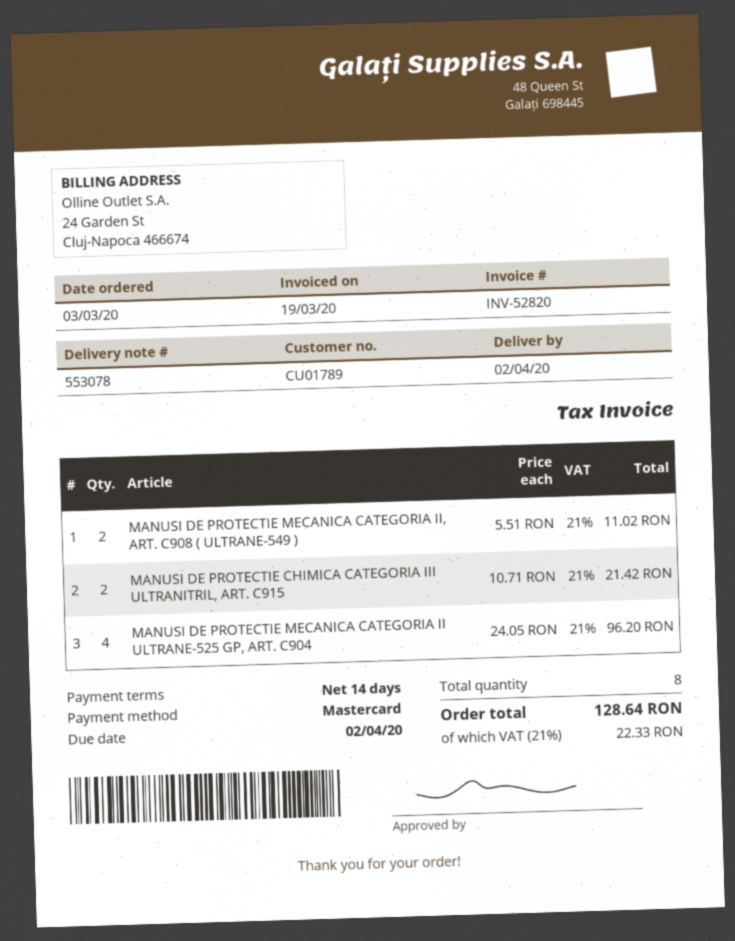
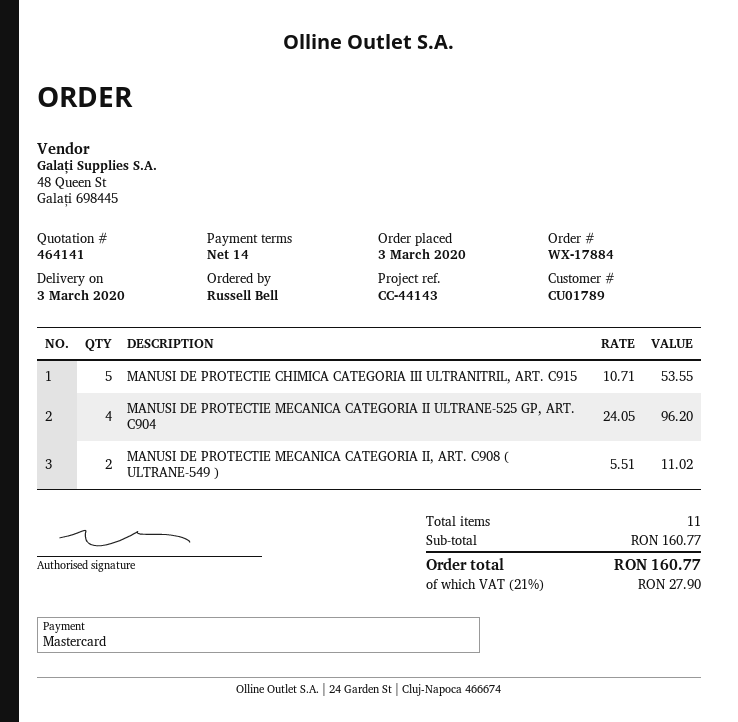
delivery date: 2020-04-02 -> 2020-03-03
MANUSI DE PROTECTIE CHIMICA CATEGORIA III ULTRANITRIL, ART. C915: 2 x 10.71 = 21.42 -> 5 x 10.71 = 53.55
total quantity: 8 -> 11
tax: 21% = 22.33 -> 21% = 27.90
total: 128.64 -> 160.77

